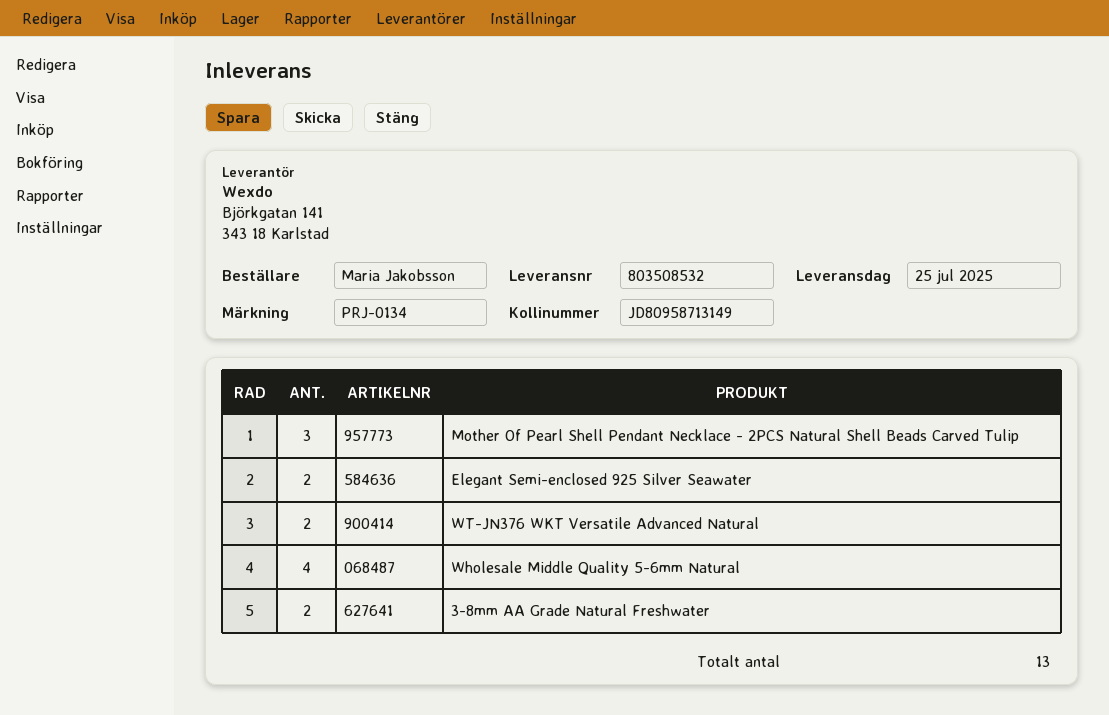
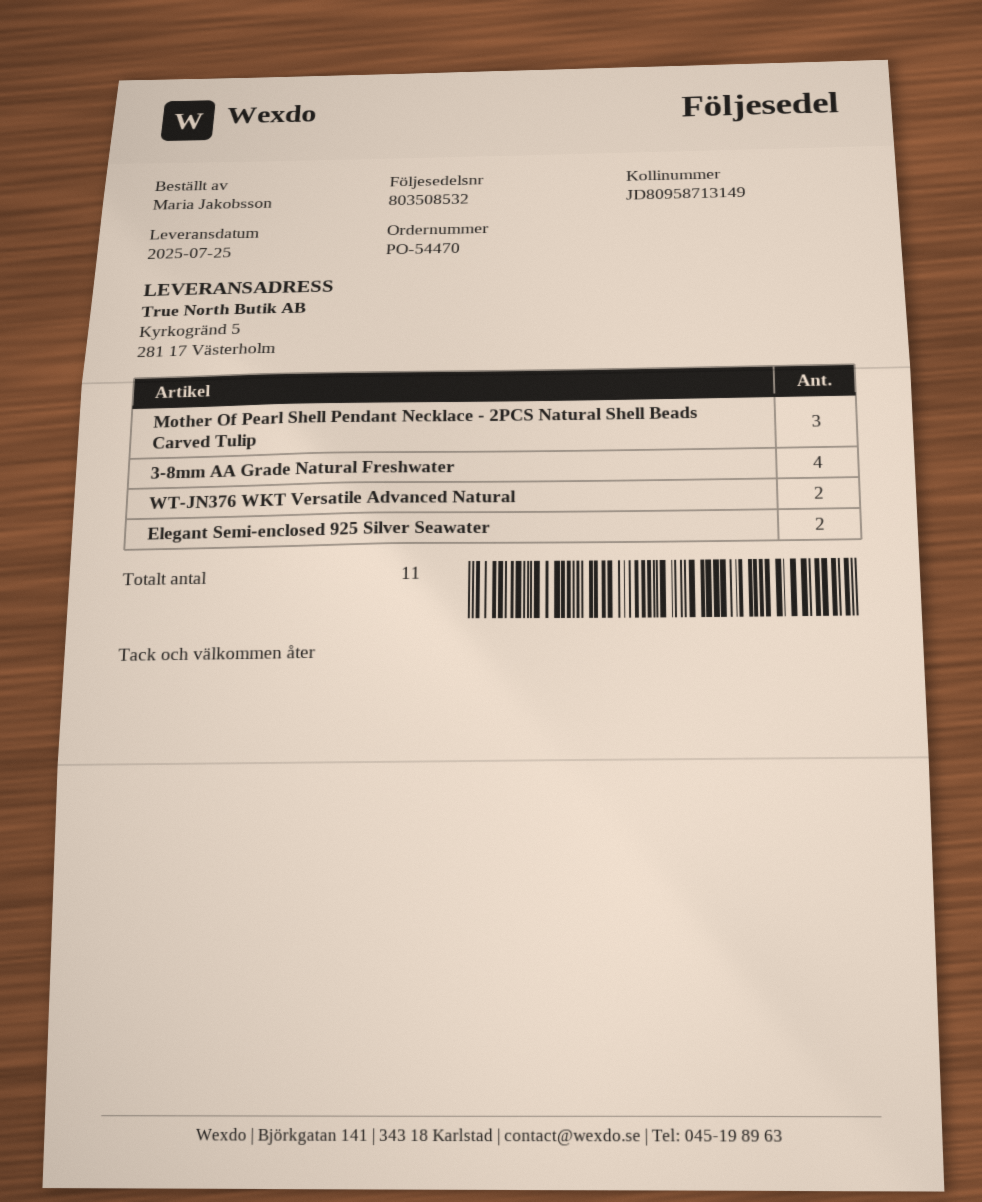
Wholesale Middle Quality 5-6mm Natural: 4 -> none
3-8mm AA Grade Natural Freshwater: 2 -> 4
total quantity: 13 -> 11

